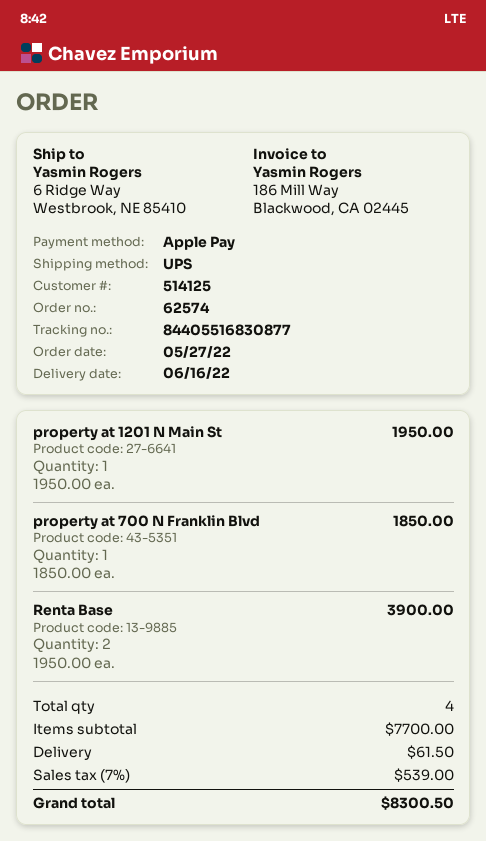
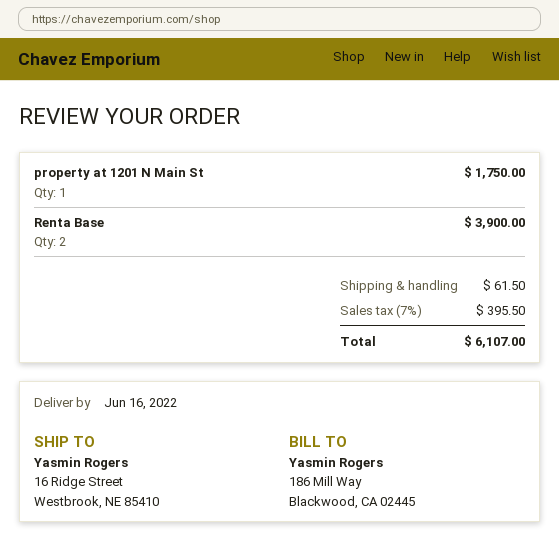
ship to: 6 Ridge Way, Westbrook, NE 85410 -> 16 Ridge Street, Westbrook, NE 85410
property at 1201 N Main St: 1 for 1950.00 -> 1 for 1750.00
property at 700 N Franklin Blvd: 1 for 1850.00 -> none
tax: 7% = 539.00 -> 7% = 395.50
total: 8300.50 -> 6107.00

